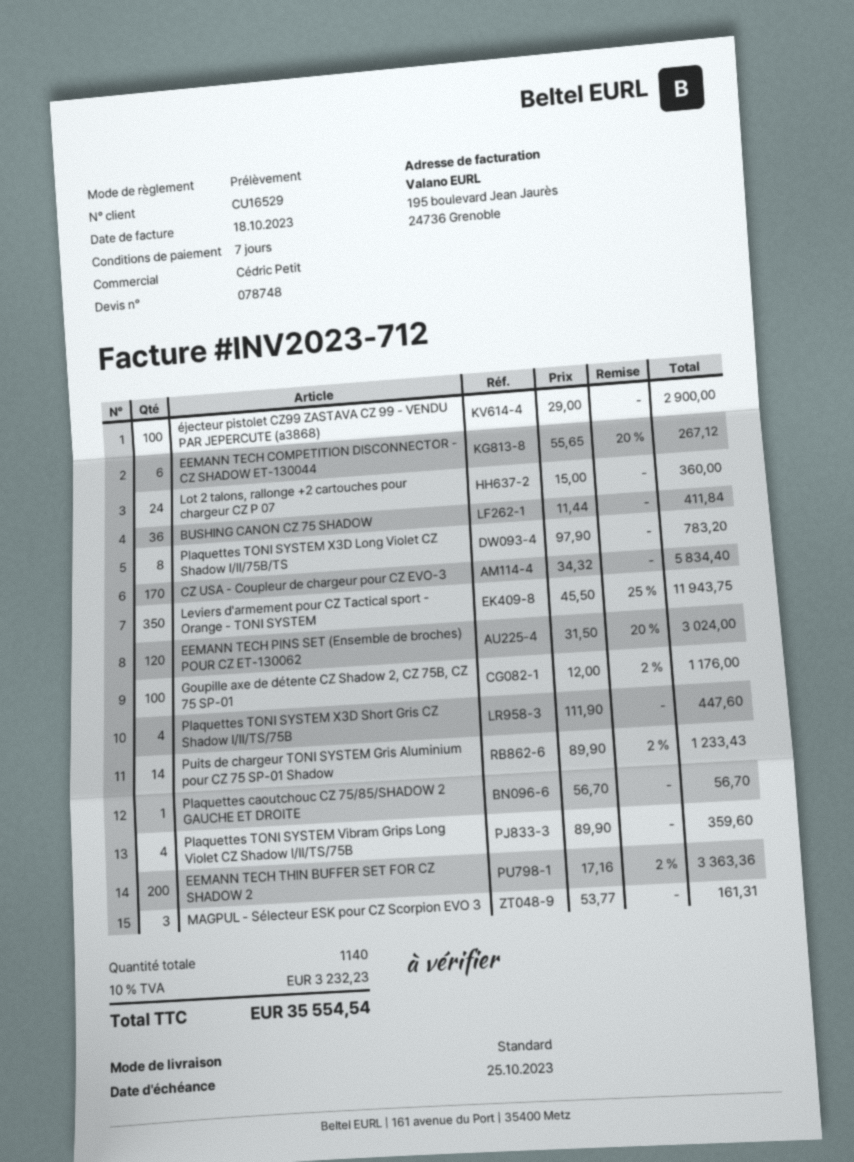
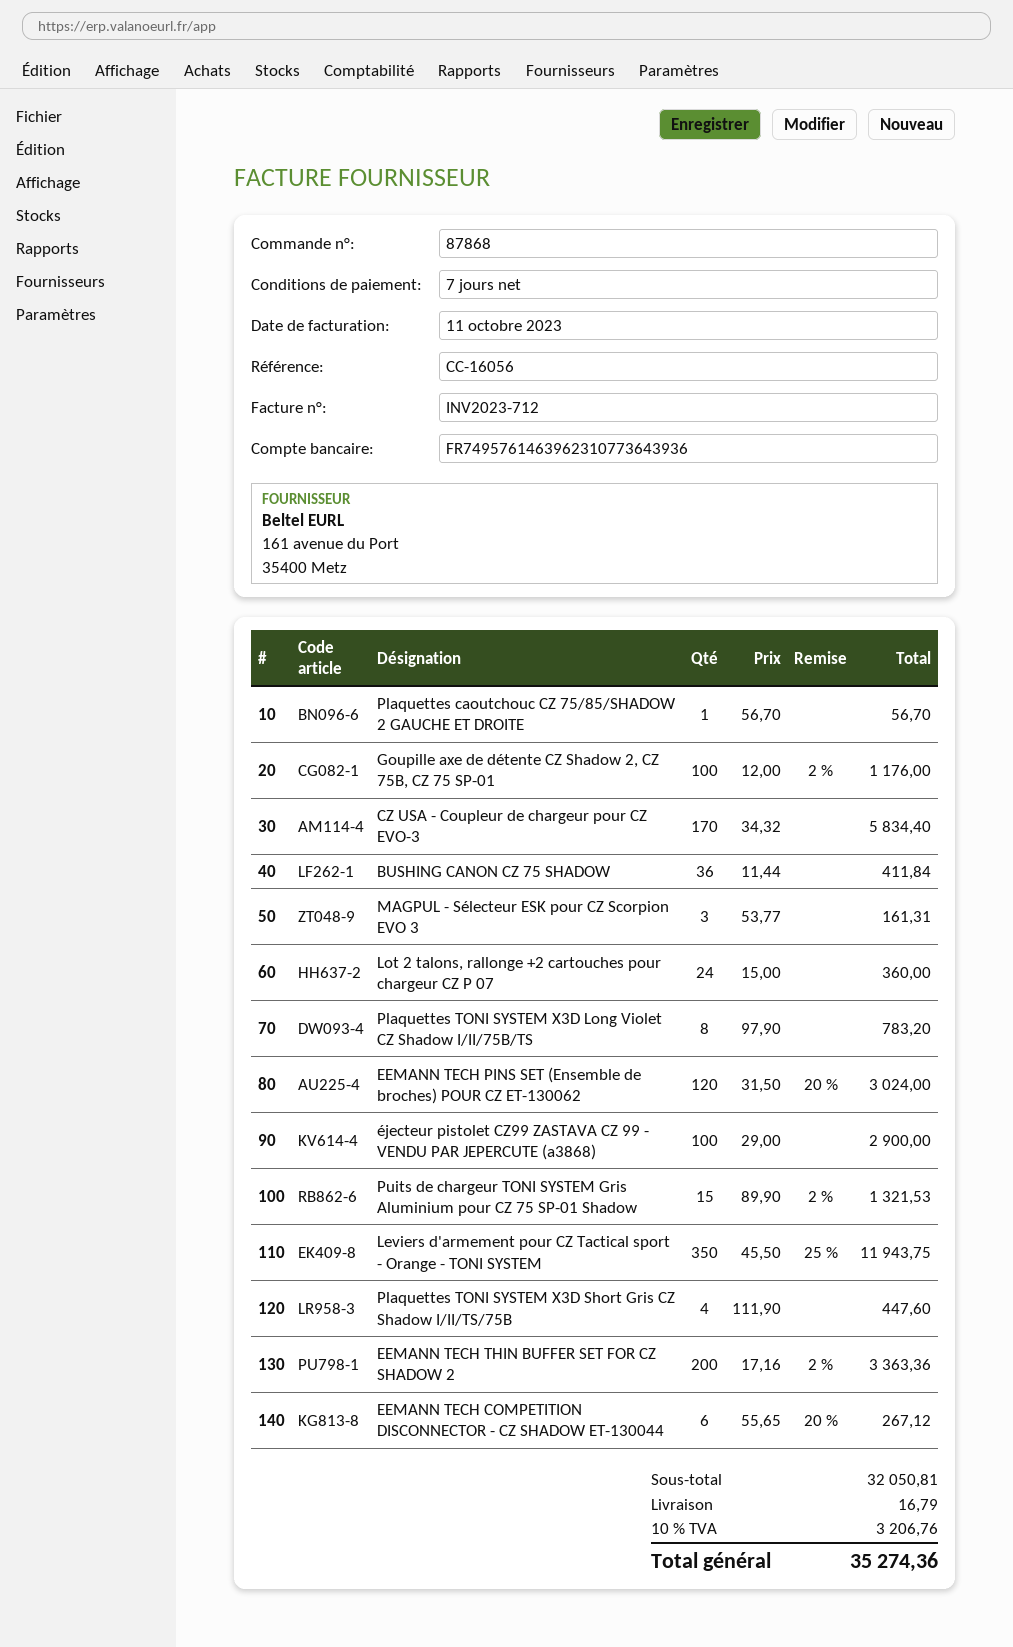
invoice date: 2023-10-18 -> 2023-10-11
Puits de chargeur TONI SYSTEM Gris Aluminium pour CZ 75 SP-01 Shadow: 14 x 89.90 - 2% = 1233.43 -> 15 x 89.90 - 2% = 1321.53
Plaquettes TONI SYSTEM Vibram Grips Long Violet CZ Shadow I/II/TS/75B: 4 x 89.90 = 359.60 -> none
shipping: none -> 16.79
tax: 10% = 3232.23 -> 10% = 3206.76
total: 35554.54 -> 35274.36

